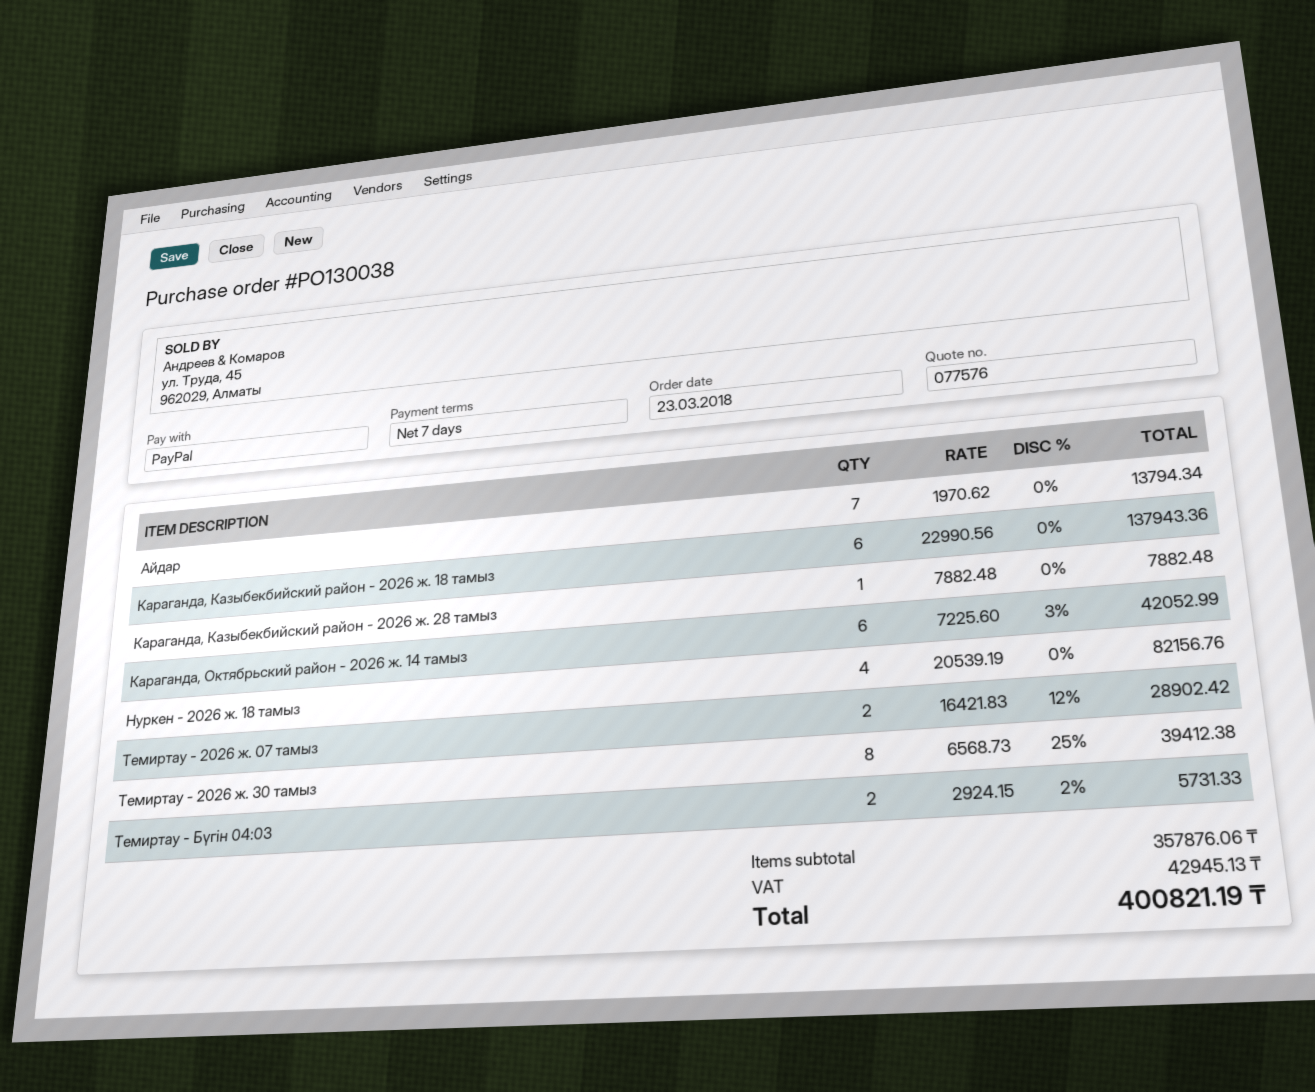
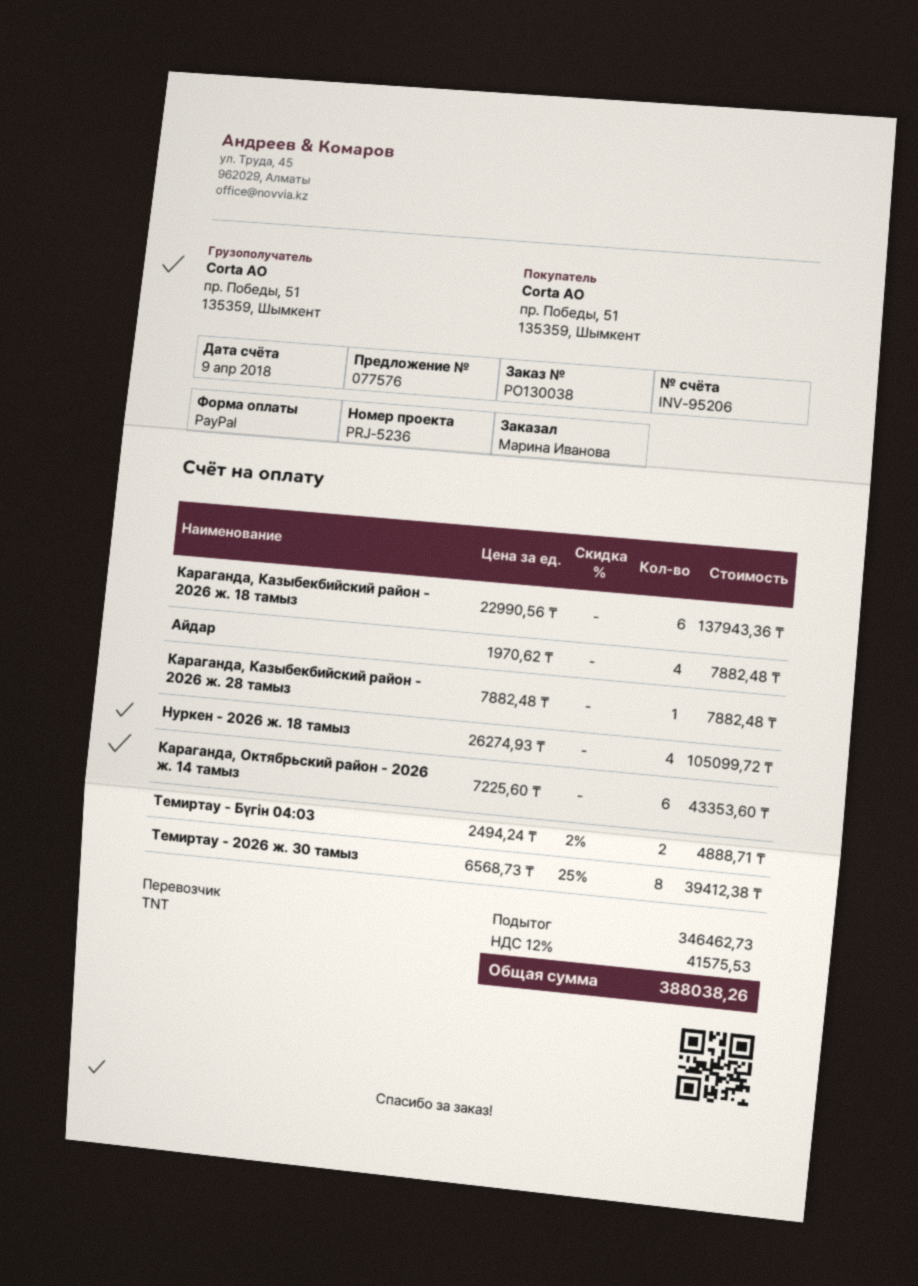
Айдар: 7 x 1970.62 = 13794.34 -> 4 x 1970.62 = 7882.48
Караганда, Октябрьский район - 2026 ж. 14 тамыз: 6 x 7225.60 - 3% = 42052.99 -> 6 x 7225.60 = 43353.60
Нуркен - 2026 ж. 18 тамыз: 4 x 20539.19 = 82156.76 -> 4 x 26274.93 = 105099.72
Темиртау - 2026 ж. 07 тамыз: 2 x 16421.83 - 12% = 28902.42 -> none
Темиртау - Бүгін 04:03: 2 x 2924.15 - 2% = 5731.33 -> 2 x 2494.24 - 2% = 4888.71
subtotal: 357876.06 -> 346462.73
tax: 42945.13 -> 41575.53
total: 400821.19 -> 388038.26

